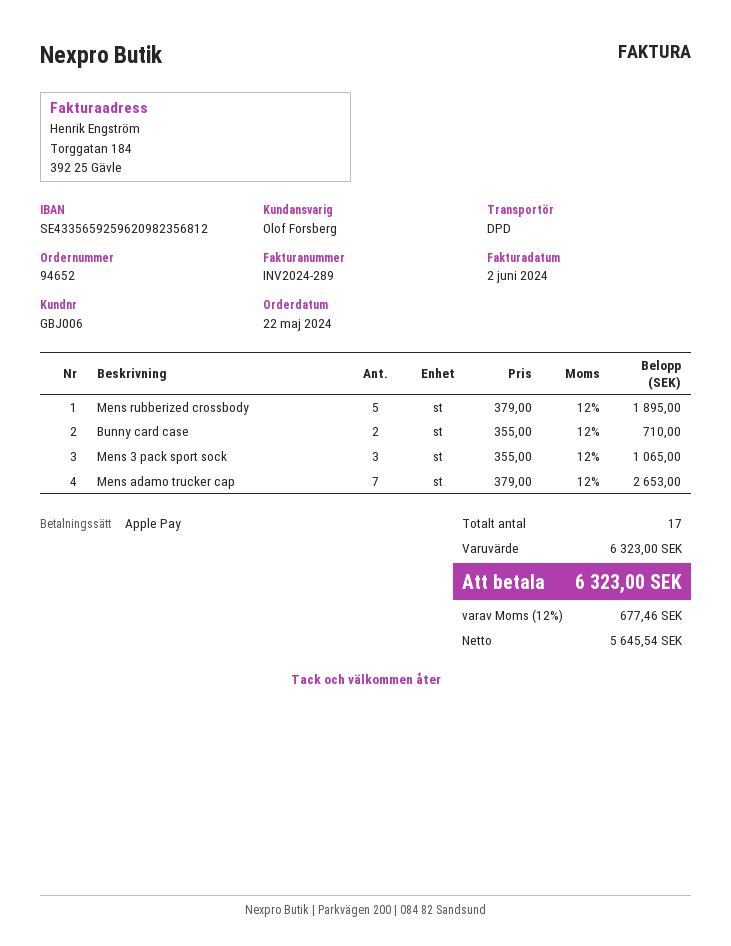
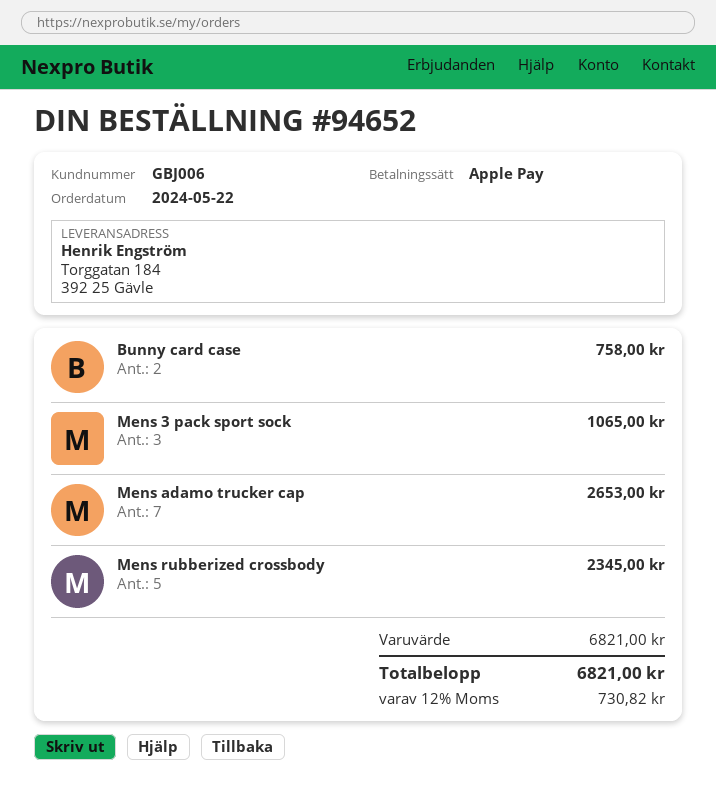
Mens rubberized crossbody: 5 for 1895.00 -> 5 for 2345.00
Bunny card case: 2 for 710.00 -> 2 for 758.00
subtotal: 6323.00 -> 6821.00
tax: 12% = 677.46 -> 12% = 730.82
total: 6323.00 -> 6821.00

